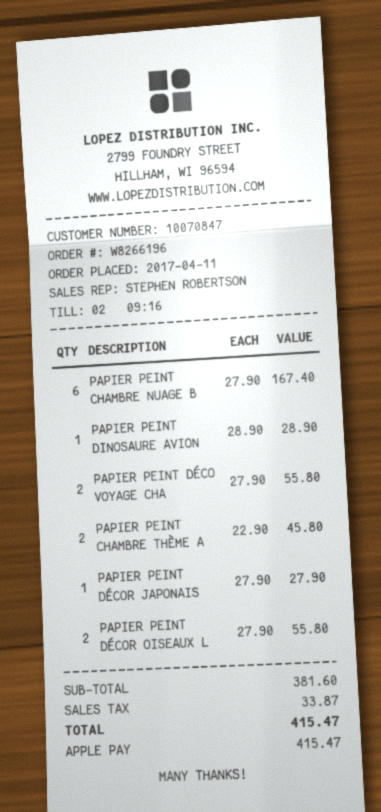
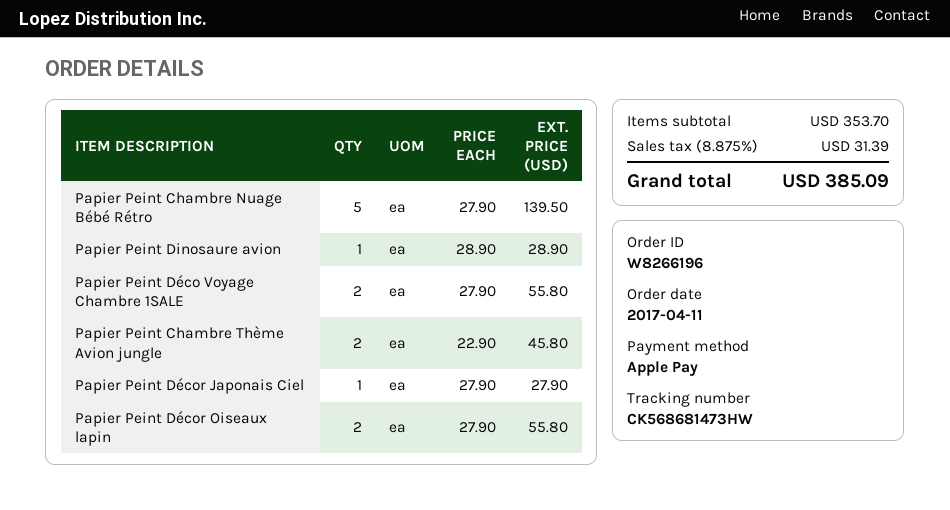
PAPIER PEINT CHAMBRE NUAGE B: 6 x 27.90 = 167.40 -> 5 x 27.90 = 139.50
subtotal: 381.60 -> 353.70
tax: 33.87 -> 31.39
total: 415.47 -> 385.09

